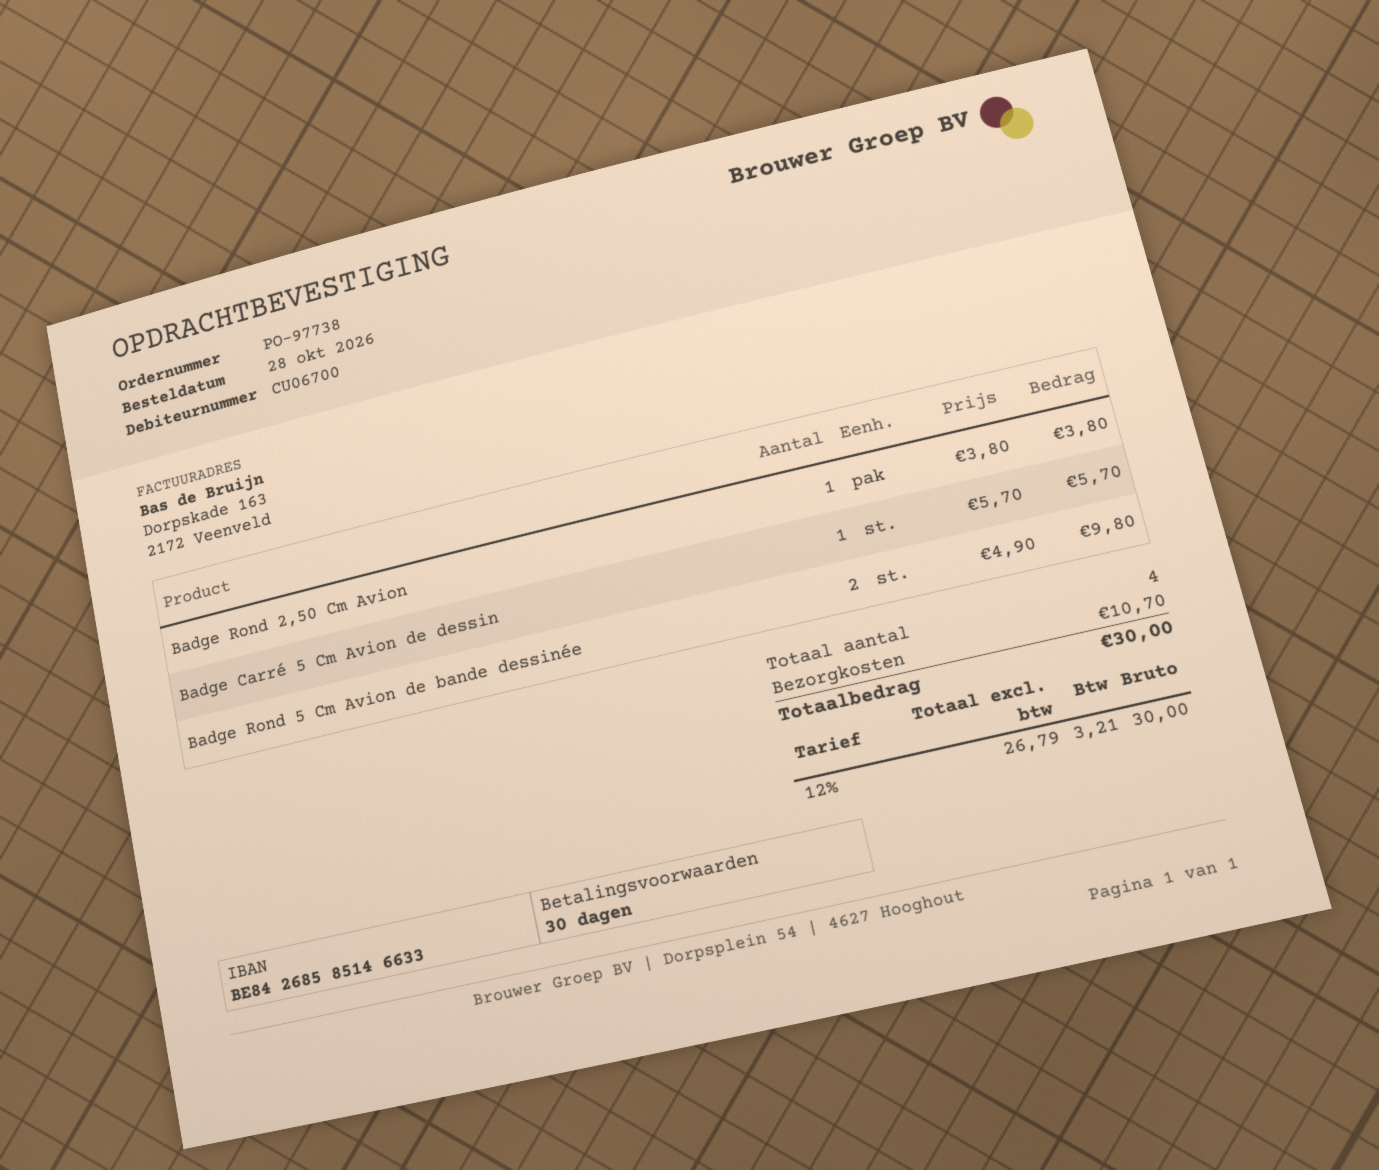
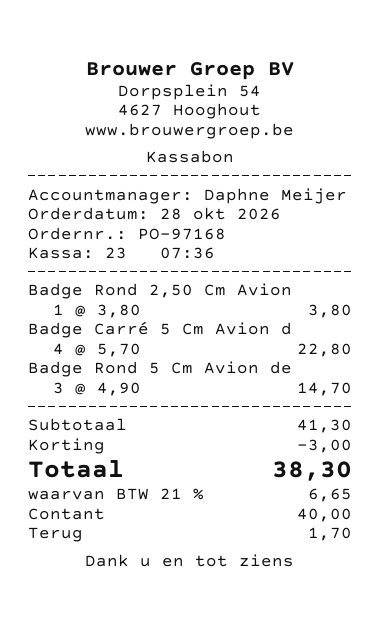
order number: PO-97738 -> PO-97168
Badge Carré 5 Cm Avion de dessin: 1 x 5.70 = 5.70 -> 4 x 5.70 = 22.80
Badge Rond 5 Cm Avion de bande dessinée: 2 x 4.90 = 9.80 -> 3 x 4.90 = 14.70
discount: none -> 3.00
shipping: 10.70 -> none
tax: 12% = 3.21 -> 21% = 6.65
total: 30.00 -> 38.30

